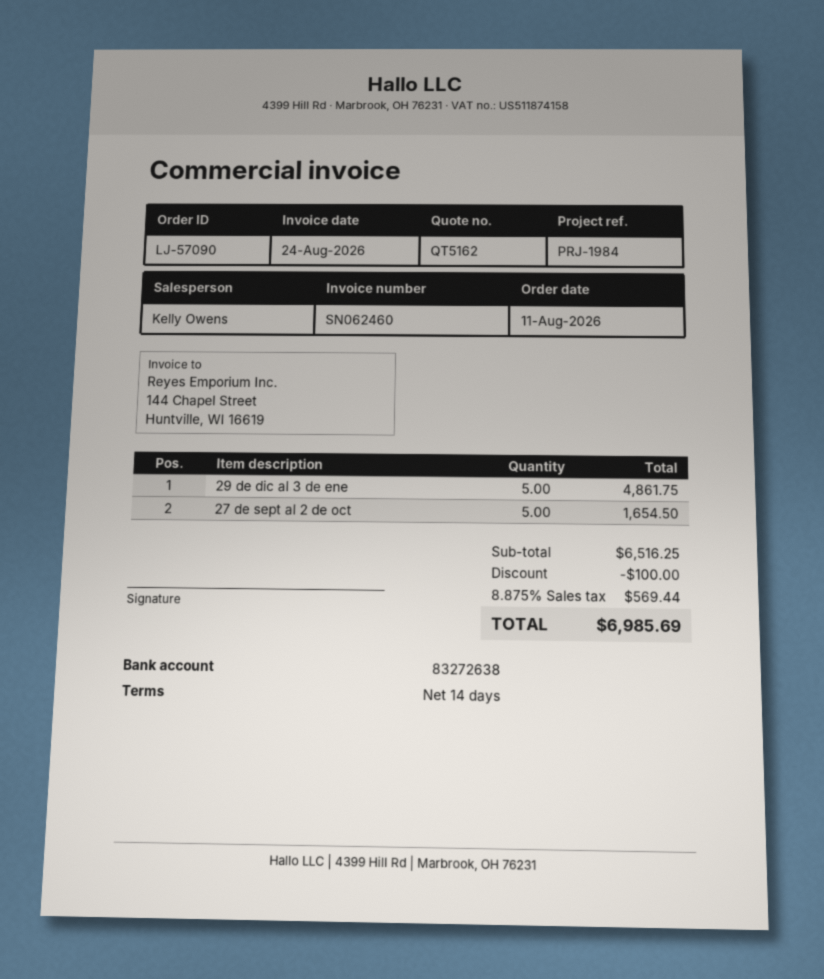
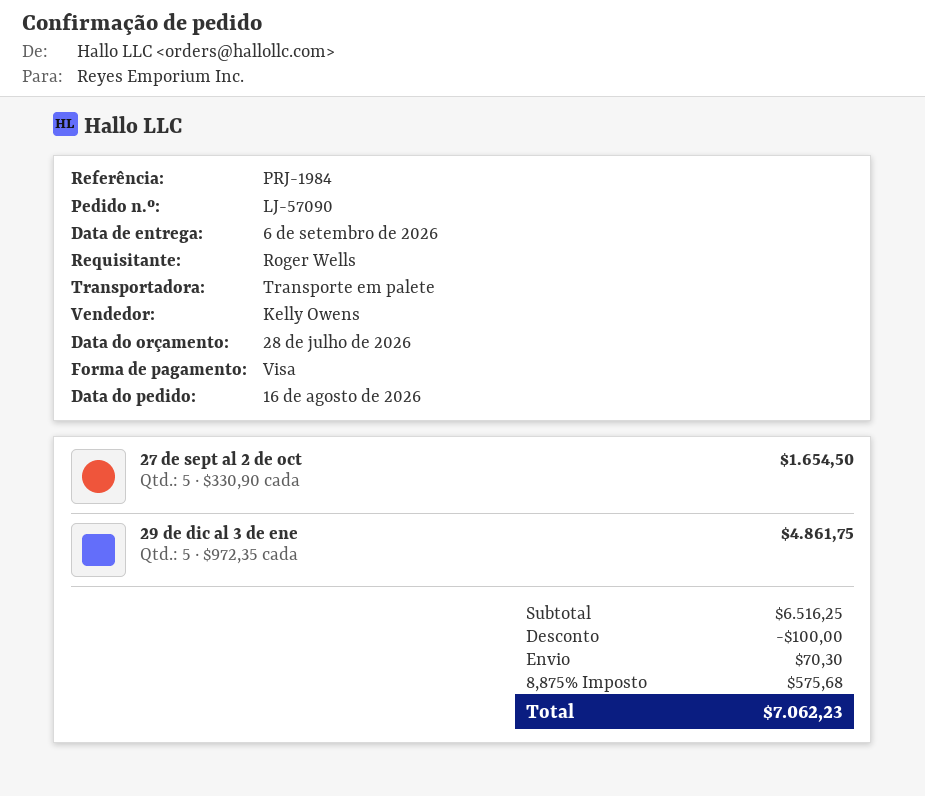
order date: 2026-08-11 -> 2026-08-16
shipping: none -> 70.30
tax: 8.875% = 569.44 -> 8.875% = 575.68
total: 6985.69 -> 7062.23

